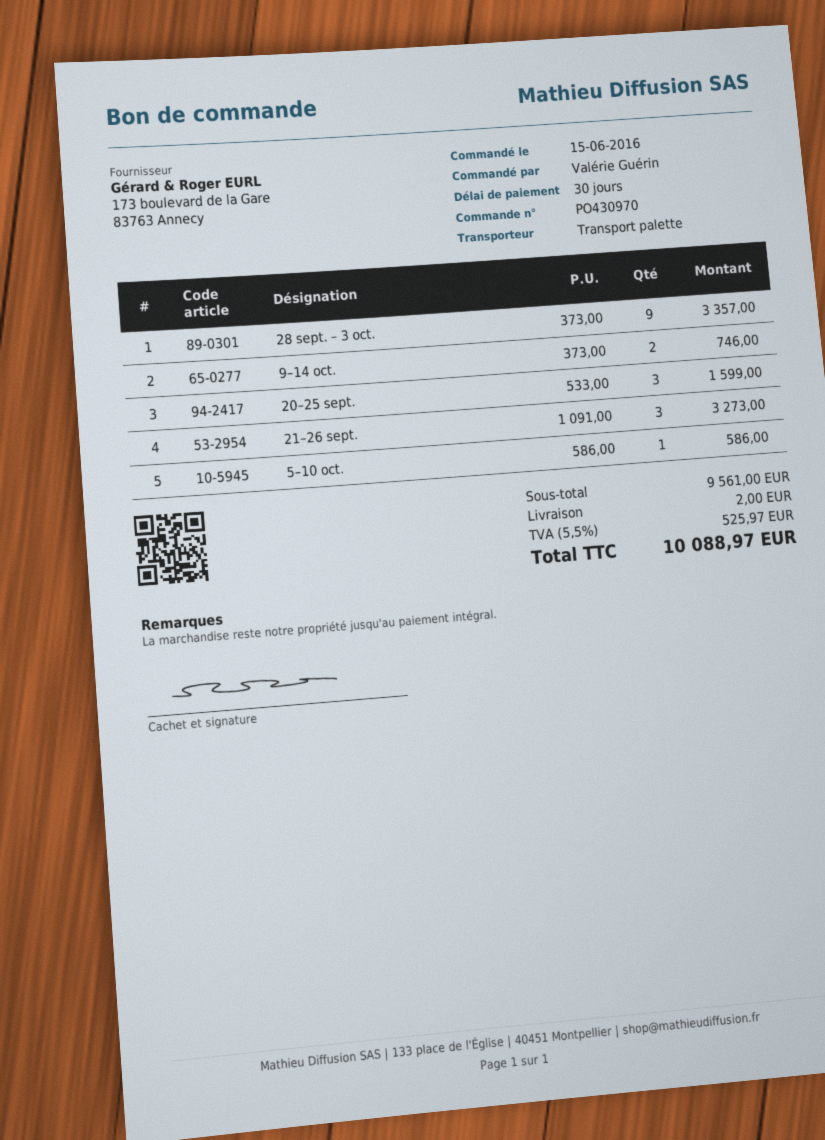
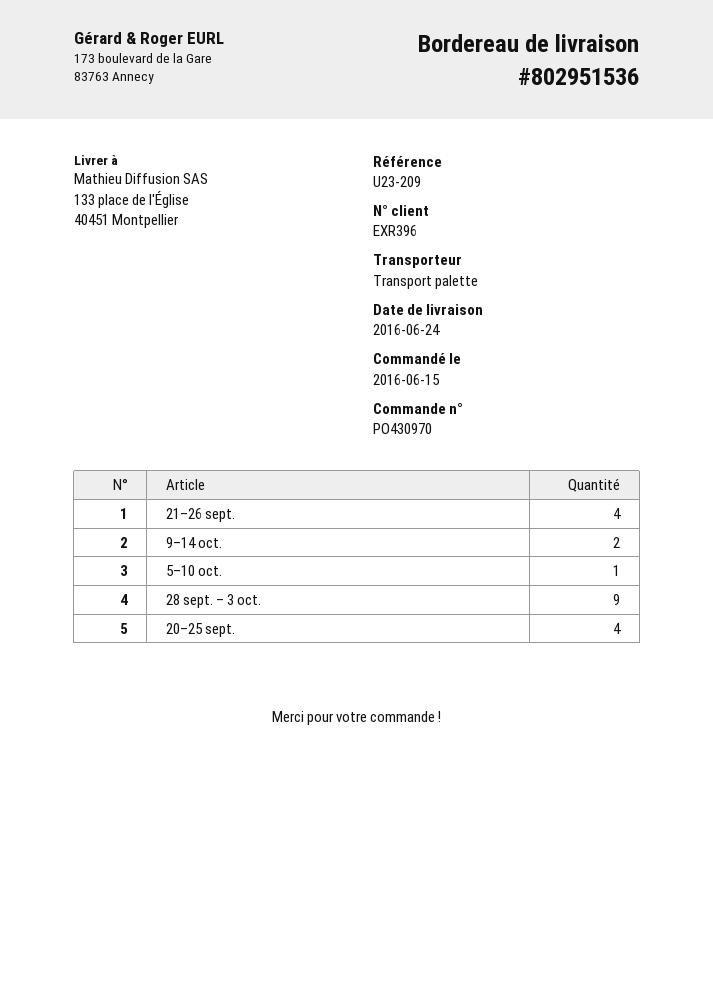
20–25 sept.: 3 -> 4
21–26 sept.: 3 -> 4

